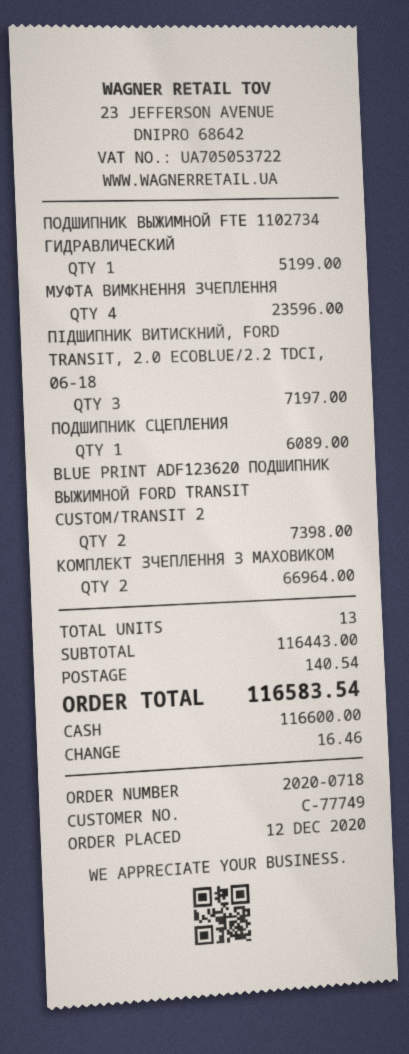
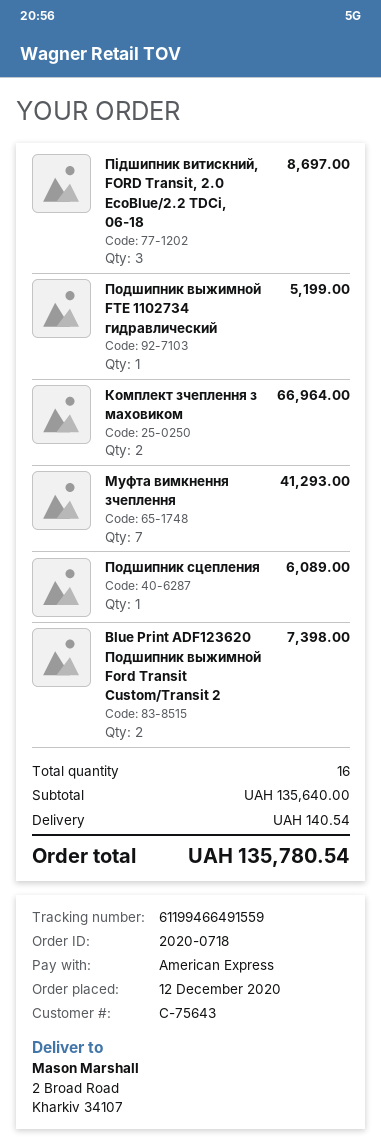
customer number: C-77749 -> C-75643
payment method: cash -> American Express
МУФТА ВИМКНЕННЯ ЗЧЕПЛЕННЯ: 4 for 23596.00 -> 7 for 41293.00
ПІДШИПНИК ВИТИСКНИЙ, FORD TRANSIT, 2.0 ECOBLUE/2.2 TDCI, 06-18: 3 for 7197.00 -> 3 for 8697.00
total quantity: 13 -> 16
subtotal: 116443.00 -> 135640.00
total: 116583.54 -> 135780.54

